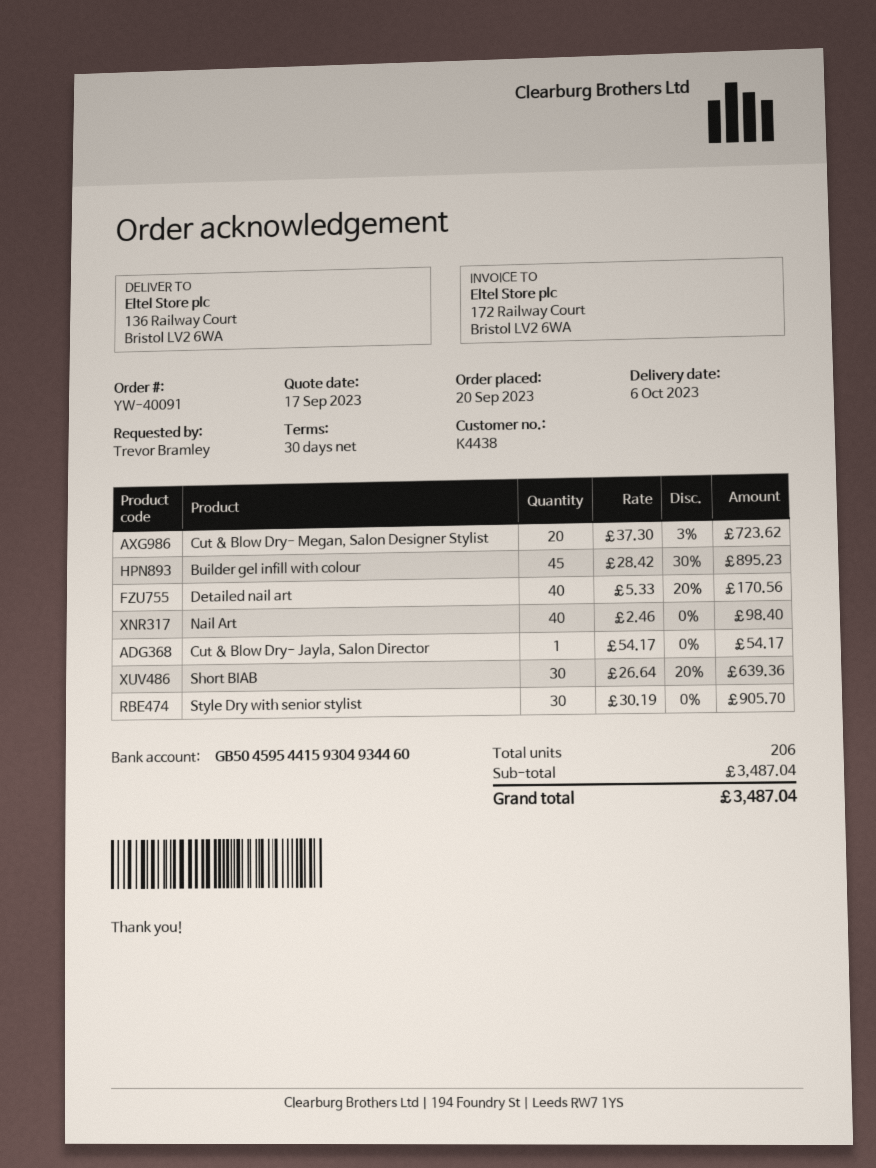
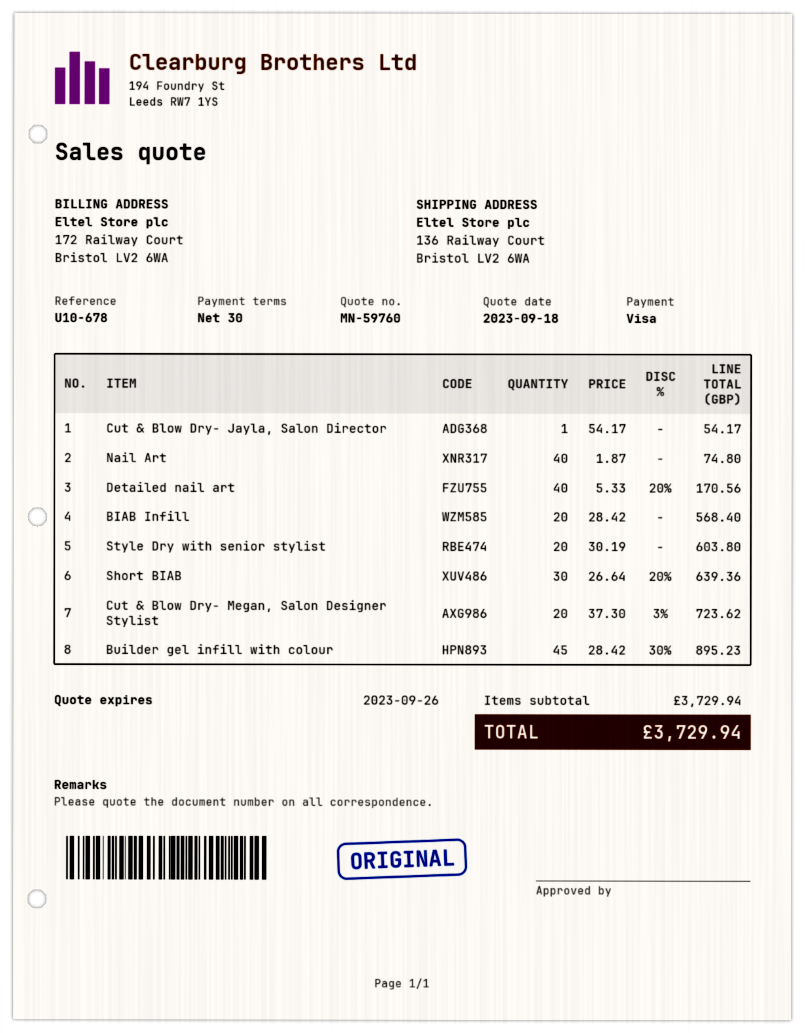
quote date: 2023-09-17 -> 2023-09-18
Nail Art: 40 x 2.46 = 98.40 -> 40 x 1.87 = 74.80
Style Dry with senior stylist: 30 x 30.19 = 905.70 -> 20 x 30.19 = 603.80
BIAB Infill: none -> 20 x 28.42 = 568.40
subtotal: 3487.04 -> 3729.94
total: 3487.04 -> 3729.94

